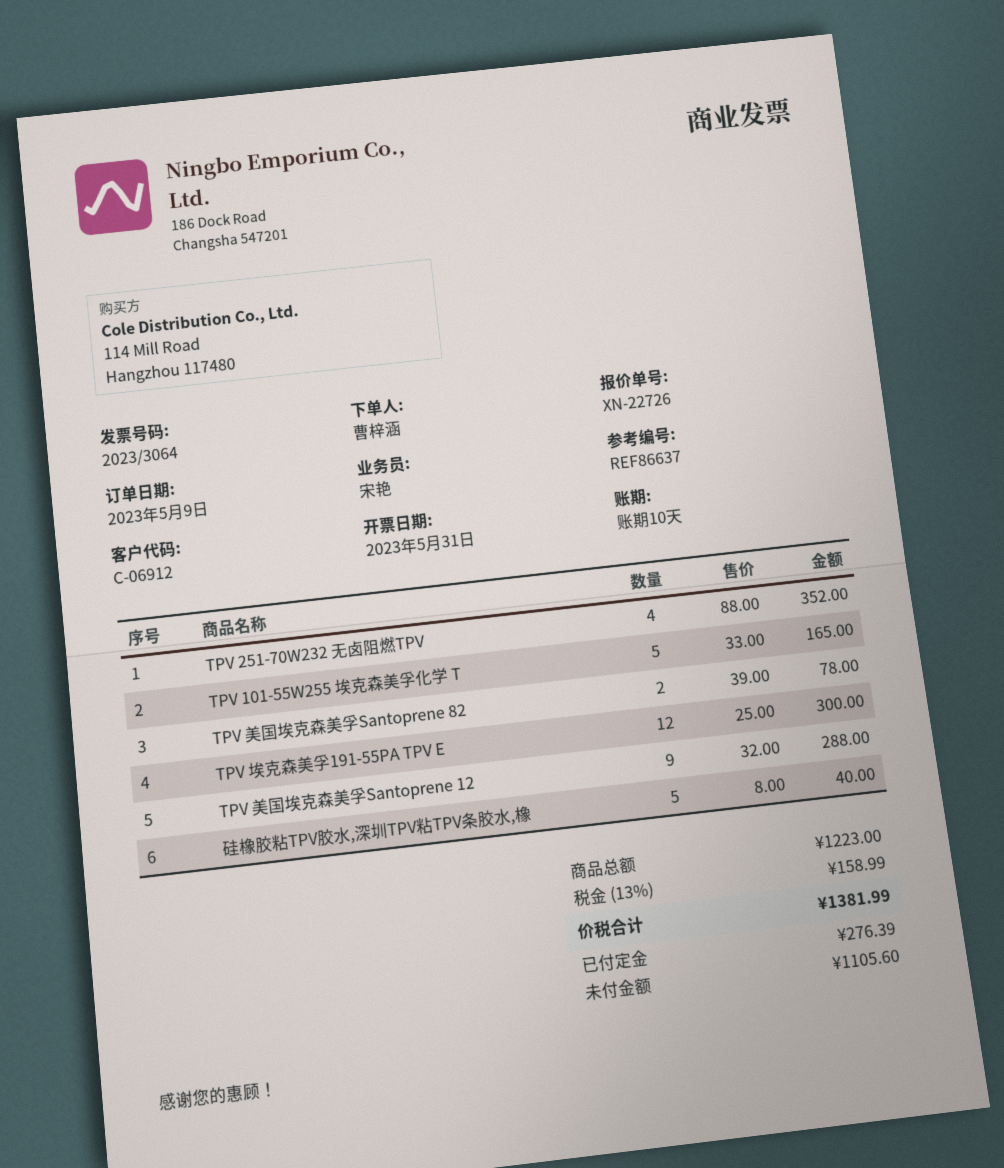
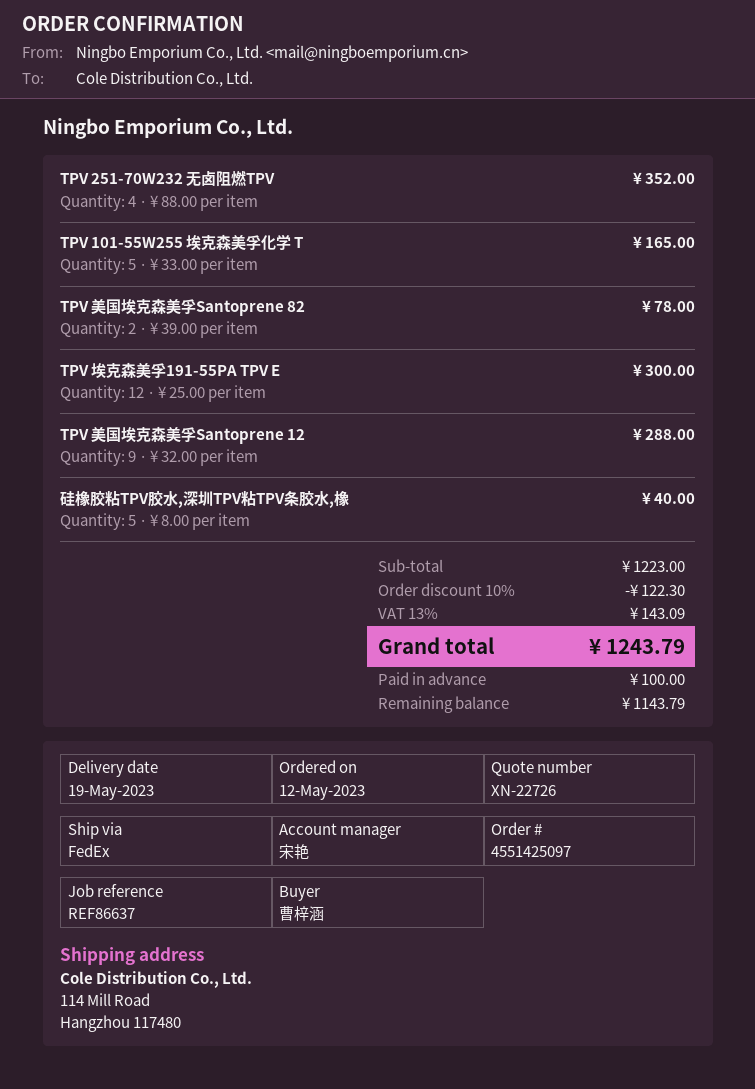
order date: 2023-05-09 -> 2023-05-12
discount: none -> 10% = 122.30
tax: 13% = 158.99 -> 13% = 143.09
total: 1381.99 -> 1243.79
deposit: 276.39 -> 100.00
balance: 1105.60 -> 1143.79

